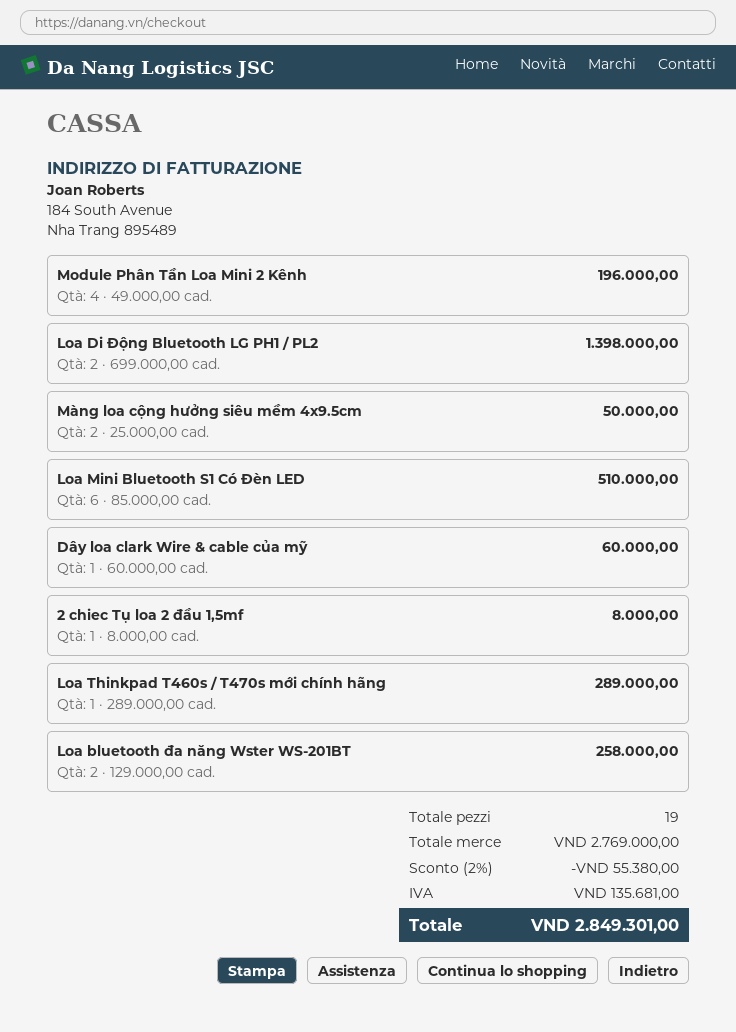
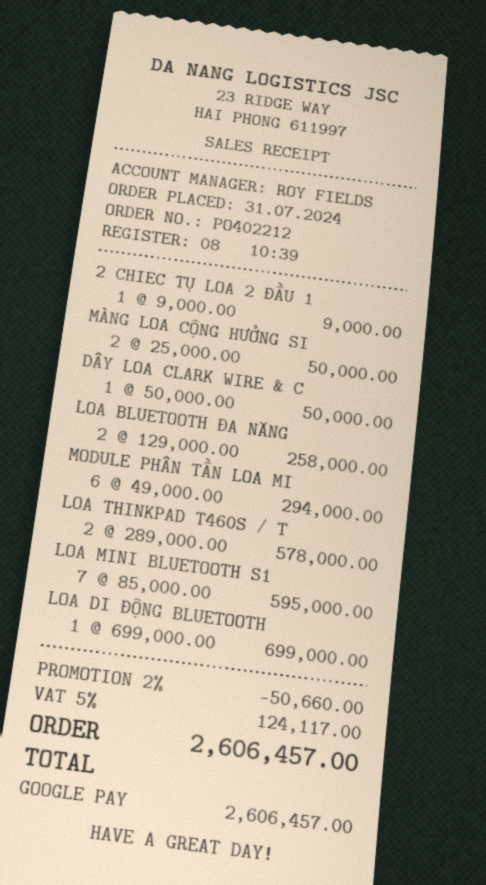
Module Phân Tần Loa Mini 2 Kênh: 4 x 49000.00 = 196000.00 -> 6 x 49000.00 = 294000.00
Loa Di Động Bluetooth LG PH1 / PL2: 2 x 699000.00 = 1398000.00 -> 1 x 699000.00 = 699000.00
Loa Mini Bluetooth S1 Có Đèn LED: 6 x 85000.00 = 510000.00 -> 7 x 85000.00 = 595000.00
Dây loa clark Wire & cable của mỹ: 1 x 60000.00 = 60000.00 -> 1 x 50000.00 = 50000.00
2 chiec Tụ loa 2 đầu 1,5mf: 1 x 8000.00 = 8000.00 -> 1 x 9000.00 = 9000.00
Loa Thinkpad T460s / T470s mới chính hãng: 1 x 289000.00 = 289000.00 -> 2 x 289000.00 = 578000.00
discount: 2% = 55380.00 -> 2% = 50660.00
tax: 135681.00 -> 124117.00
total: 2849301.00 -> 2606457.00

